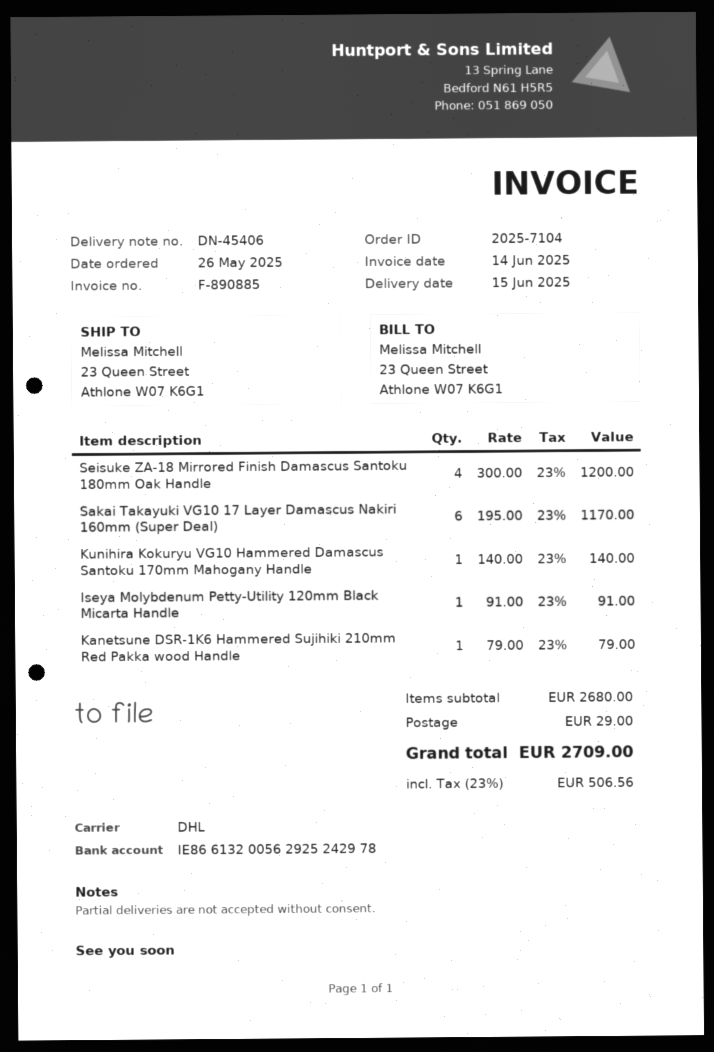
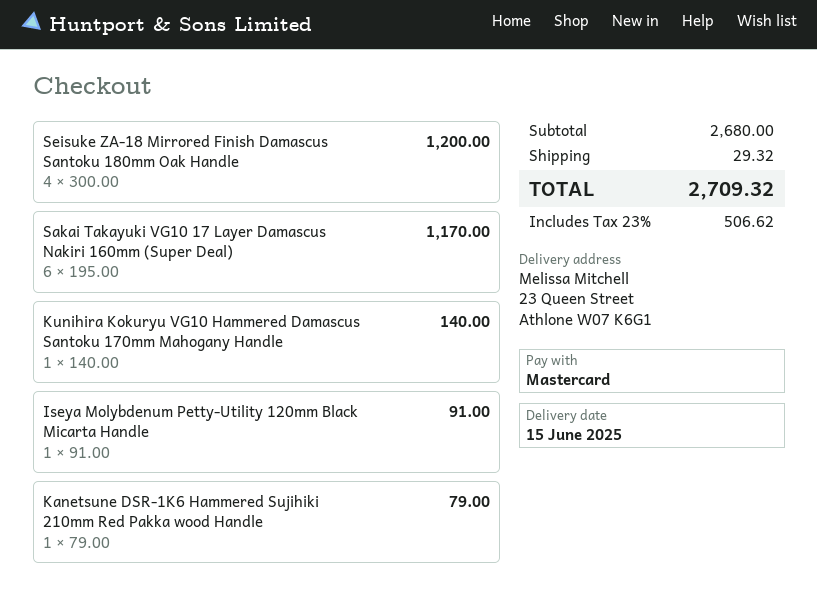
shipping: 29.00 -> 29.32
tax: 23% = 506.56 -> 23% = 506.62
total: 2709.00 -> 2709.32

